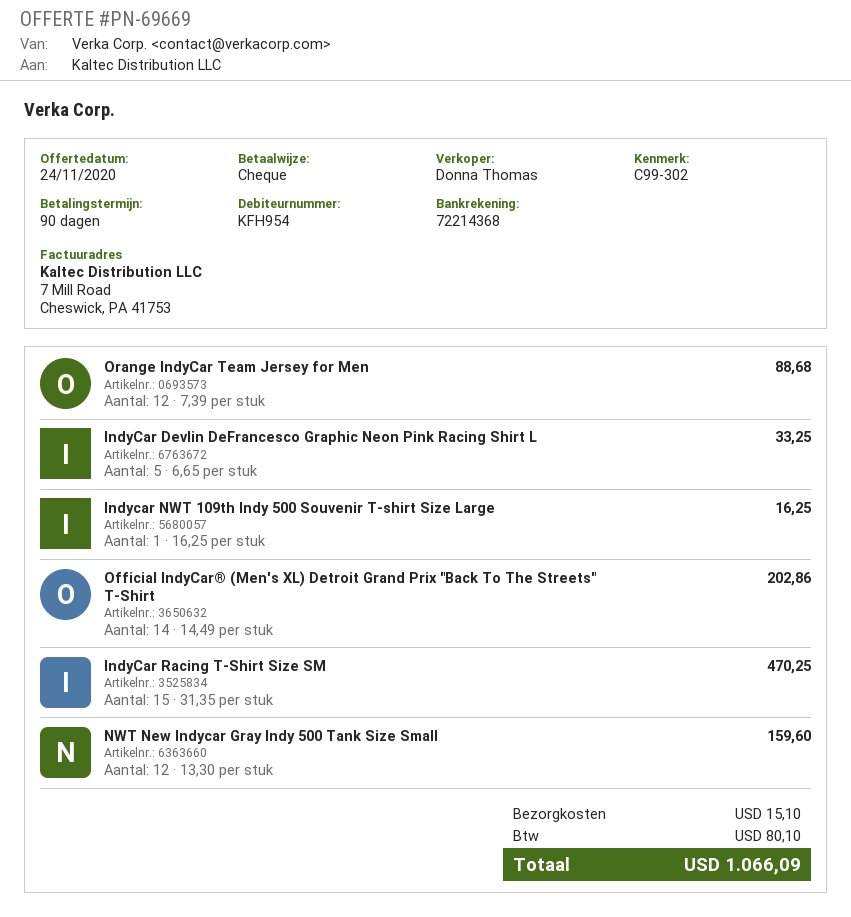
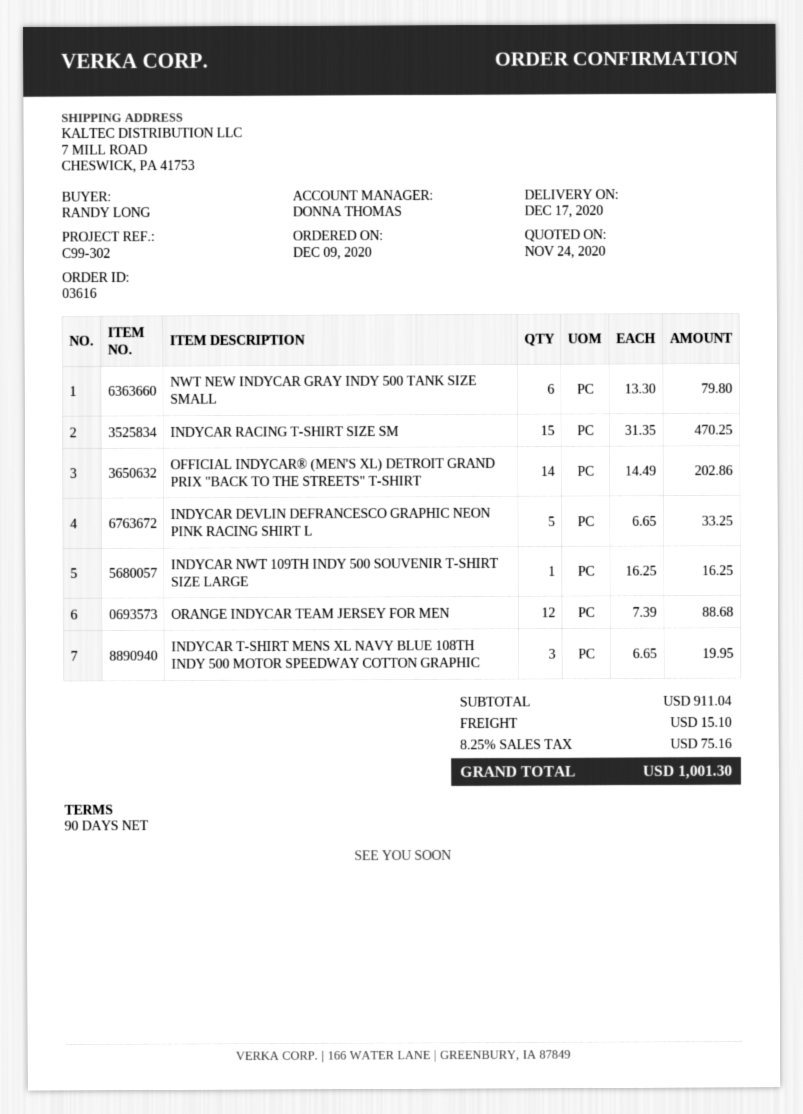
NWT New Indycar Gray Indy 500 Tank Size Small: 12 x 13.30 = 159.60 -> 6 x 13.30 = 79.80
INDYCAR T-SHIRT MENS XL NAVY BLUE 108TH INDY 500 MOTOR SPEEDWAY COTTON GRAPHIC: none -> 3 x 6.65 = 19.95
tax: 80.10 -> 75.16
total: 1066.09 -> 1001.30

